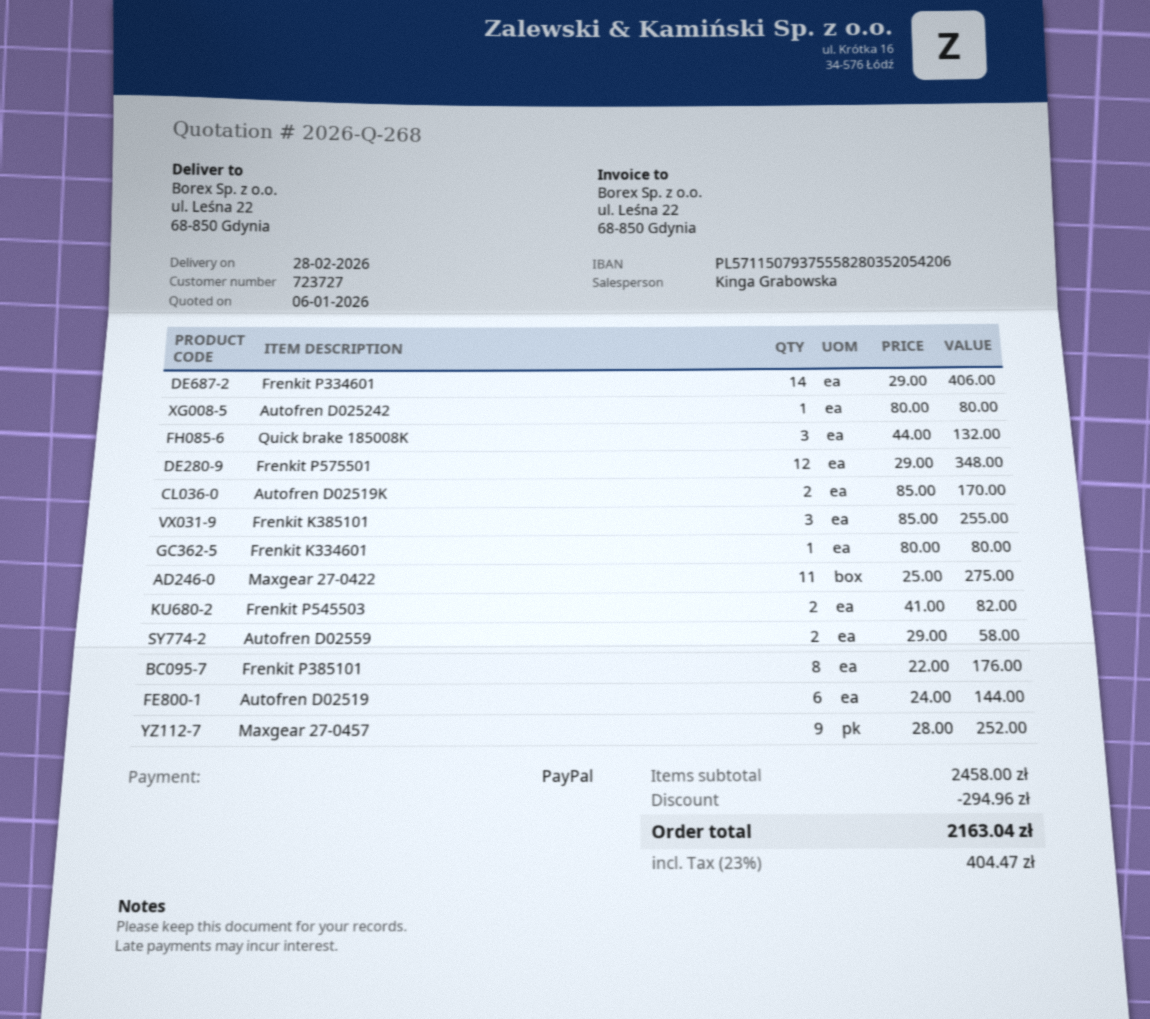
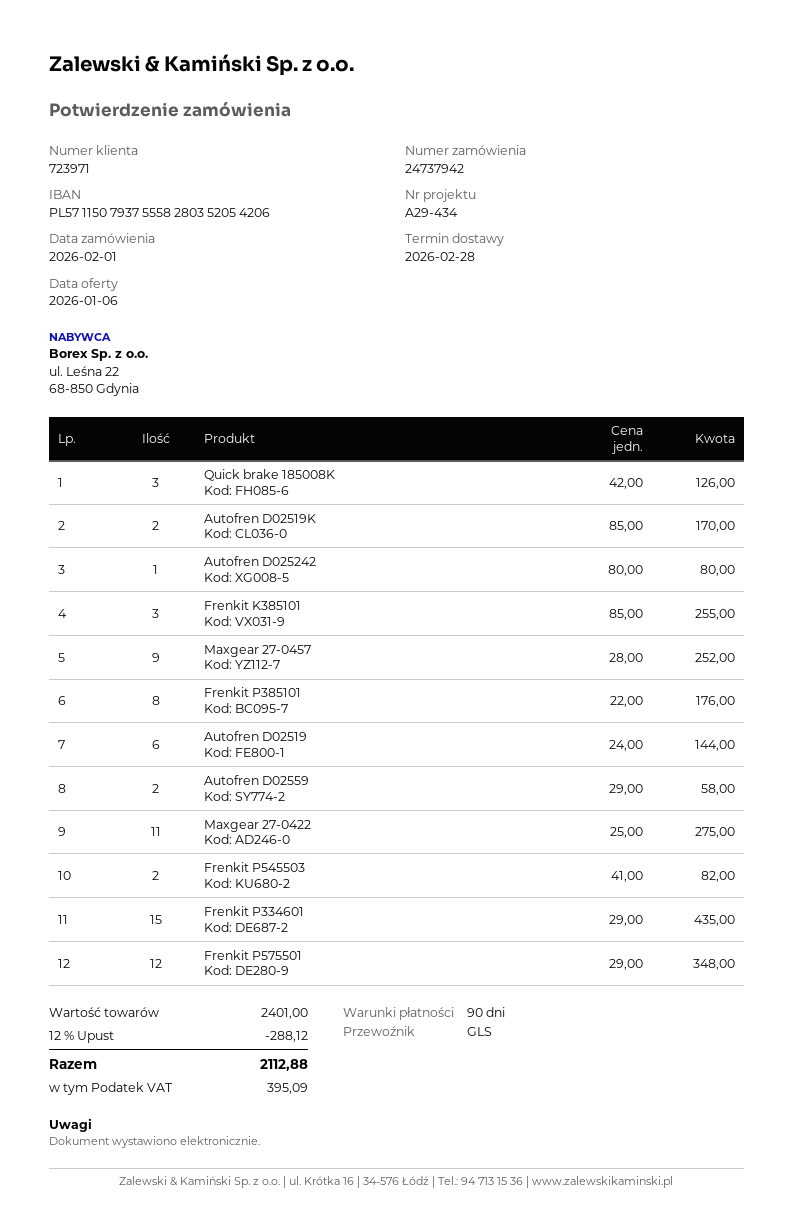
customer number: 723727 -> 723971
Frenkit P334601: 14 x 29.00 = 406.00 -> 15 x 29.00 = 435.00
Quick brake 185008K: 3 x 44.00 = 132.00 -> 3 x 42.00 = 126.00
Frenkit K334601: 1 x 80.00 = 80.00 -> none
subtotal: 2458.00 -> 2401.00
discount: 294.96 -> 288.12
tax: 404.47 -> 395.09
total: 2163.04 -> 2112.88

